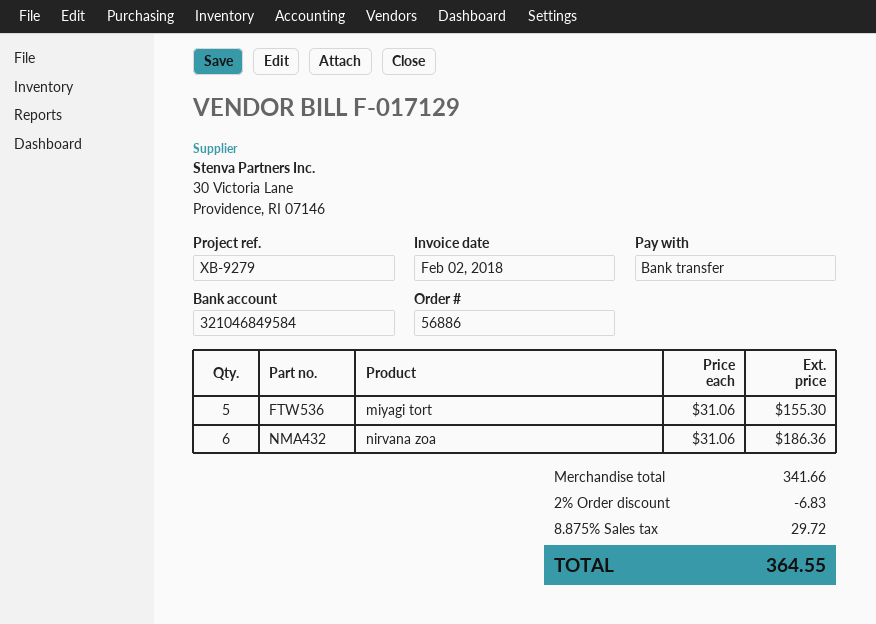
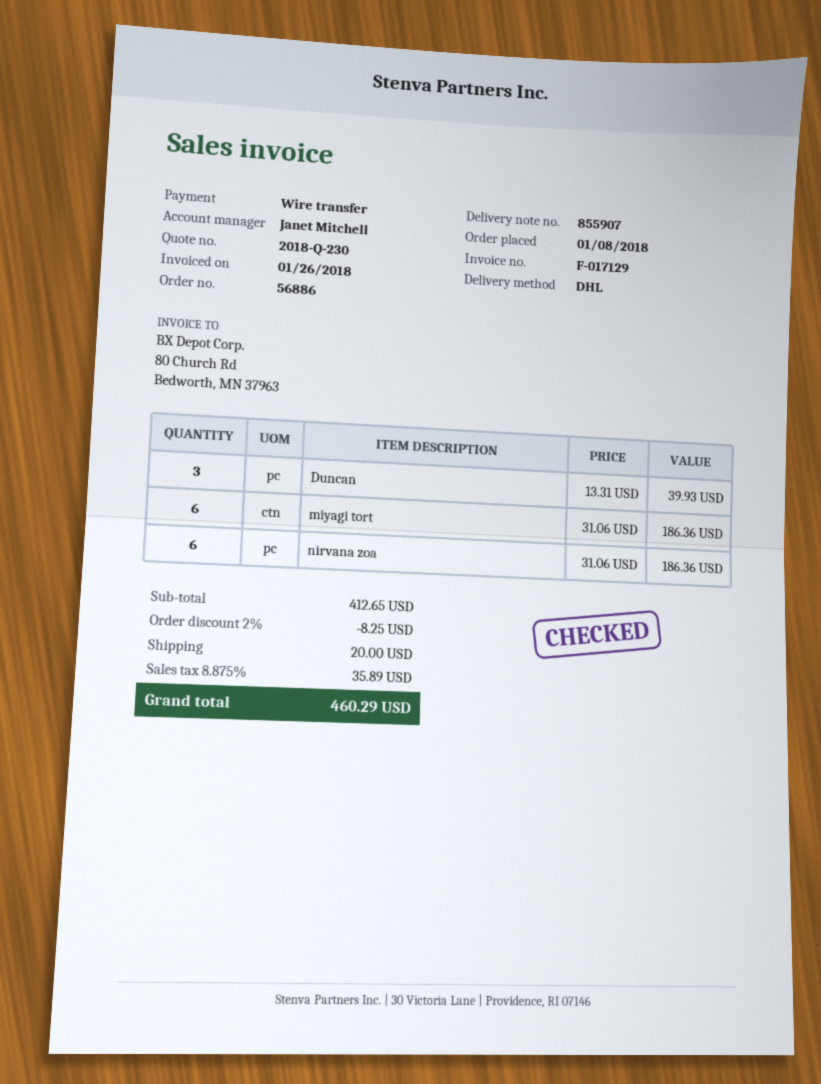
invoice date: 2018-02-02 -> 2018-01-26
miyagi tort: 5 x 31.06 = 155.30 -> 6 x 31.06 = 186.36
Duncan: none -> 3 x 13.31 = 39.93
subtotal: 341.66 -> 412.65
discount: 2% = 6.83 -> 2% = 8.25
shipping: none -> 20.00
tax: 8.875% = 29.72 -> 8.875% = 35.89
total: 364.55 -> 460.29

